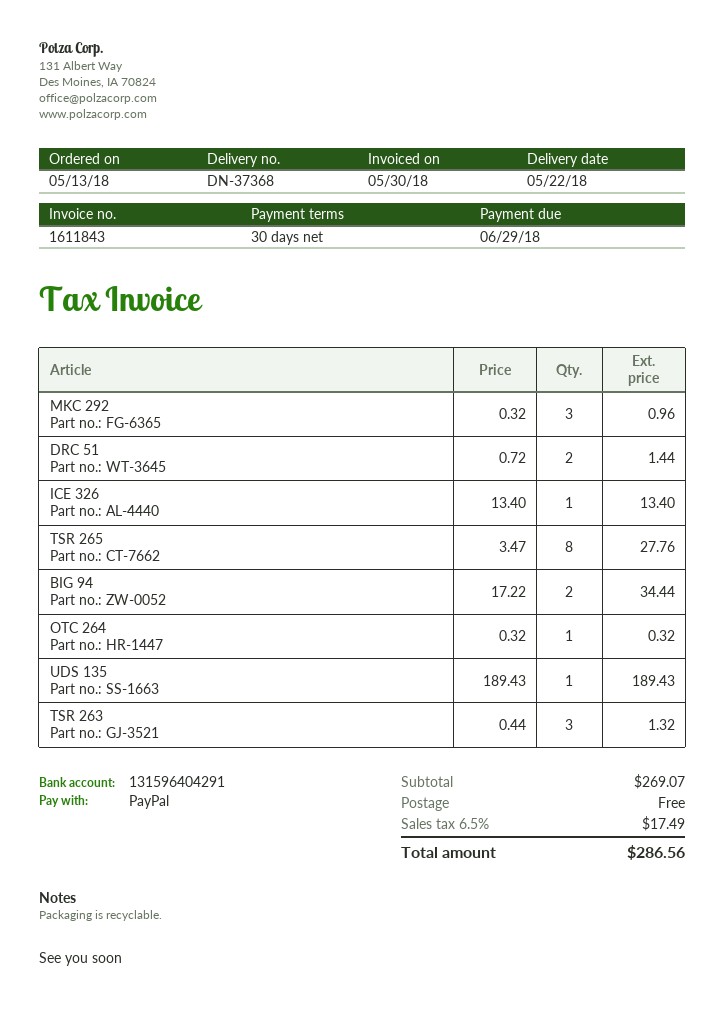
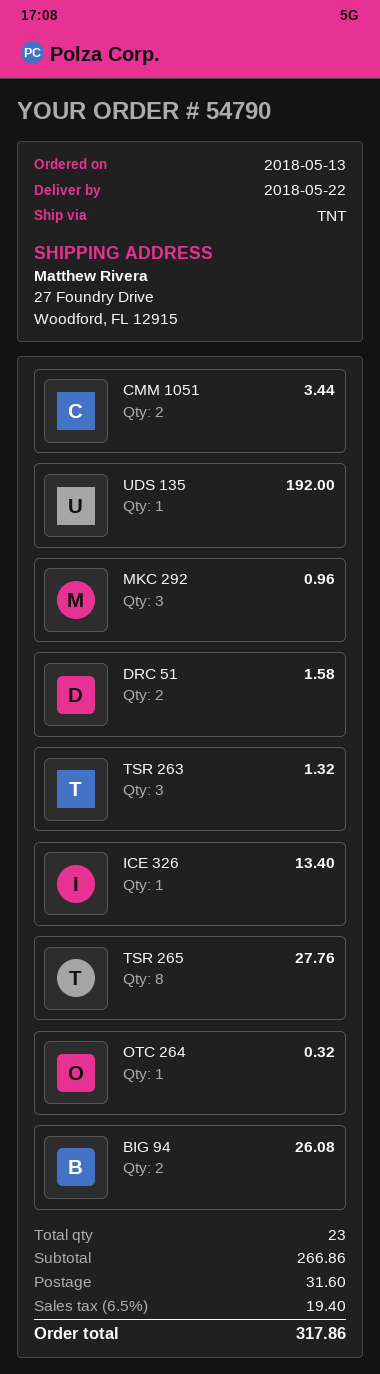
DRC 51: 2 for 1.44 -> 2 for 1.58
BIG 94: 2 for 34.44 -> 2 for 26.08
UDS 135: 1 for 189.43 -> 1 for 192.00
CMM 1051: none -> 2 for 3.44
subtotal: 269.07 -> 266.86
shipping: 0.00 -> 31.60
tax: 6.5% = 17.49 -> 6.5% = 19.40
total: 286.56 -> 317.86

